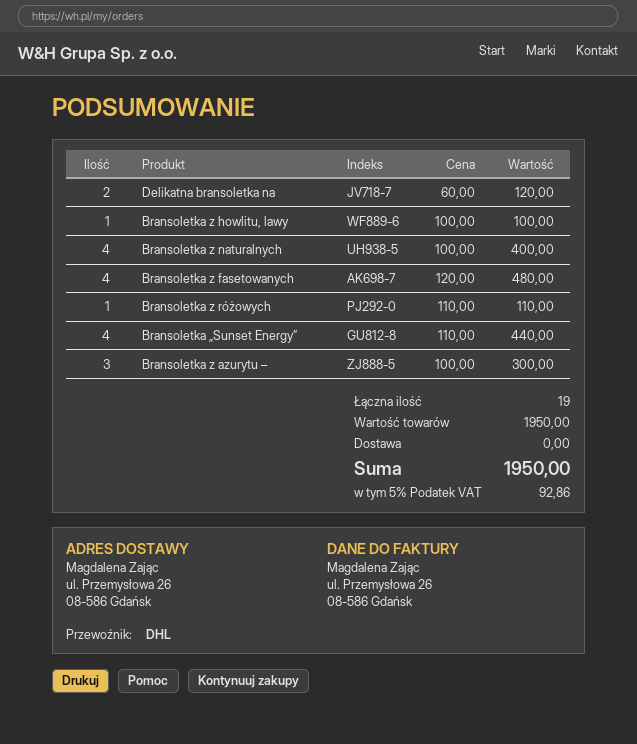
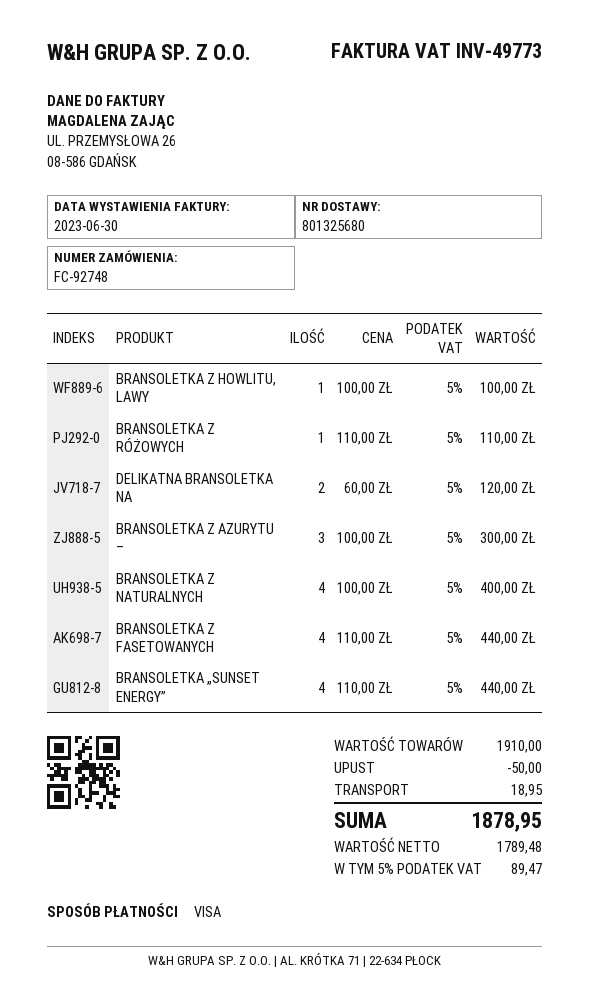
Bransoletka z fasetowanych: 4 x 120.00 = 480.00 -> 4 x 110.00 = 440.00
subtotal: 1950.00 -> 1910.00
discount: none -> 50.00
shipping: 0.00 -> 18.95
tax: 5% = 92.86 -> 5% = 89.47
total: 1950.00 -> 1878.95

